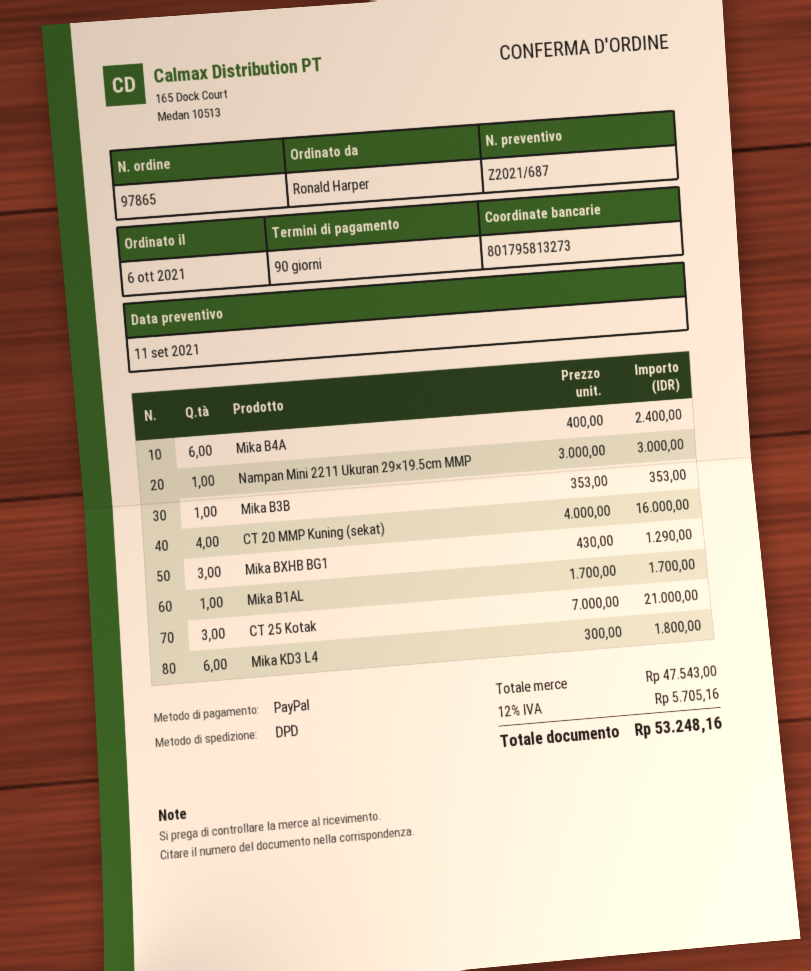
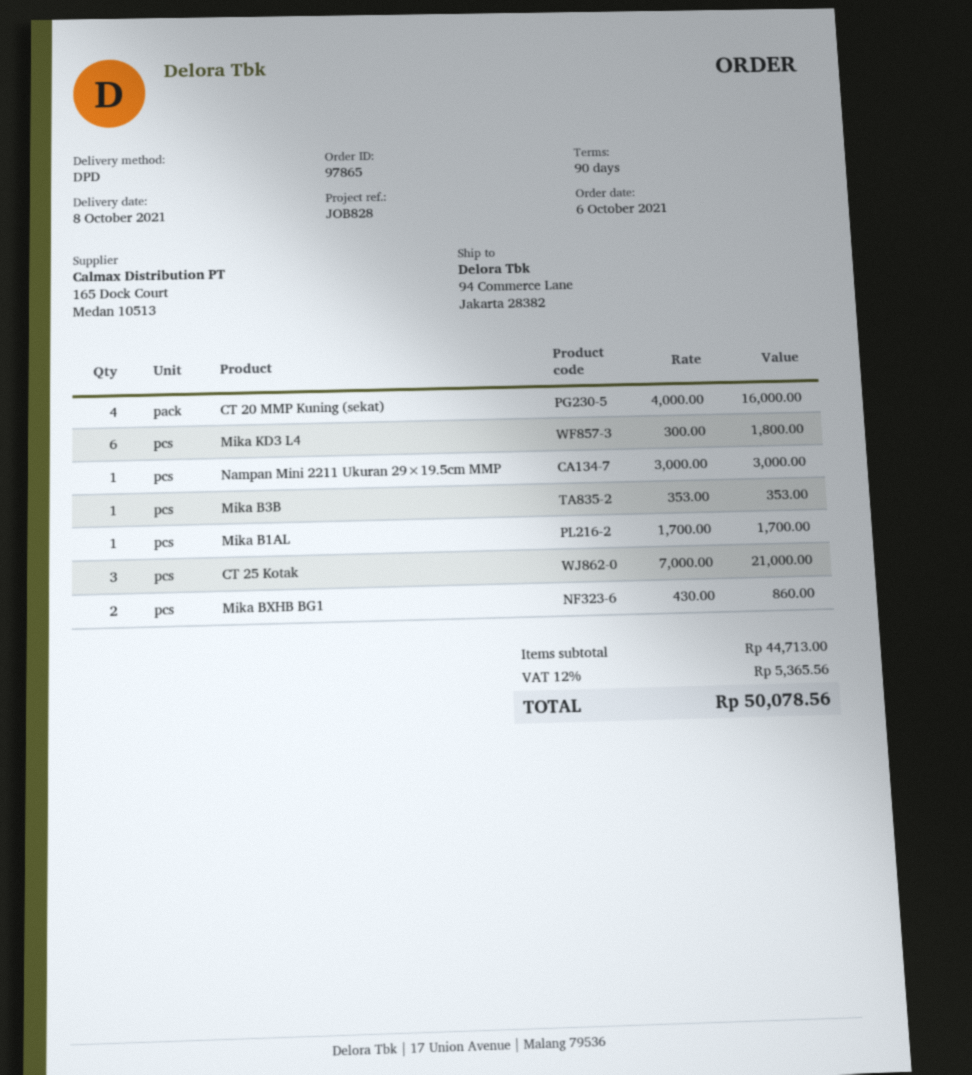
Mika B4A: 6 x 400.00 = 2400.00 -> none
Mika BXHB BG1: 3 x 430.00 = 1290.00 -> 2 x 430.00 = 860.00
subtotal: 47543.00 -> 44713.00
tax: 12% = 5705.16 -> 12% = 5365.56
total: 53248.16 -> 50078.56

